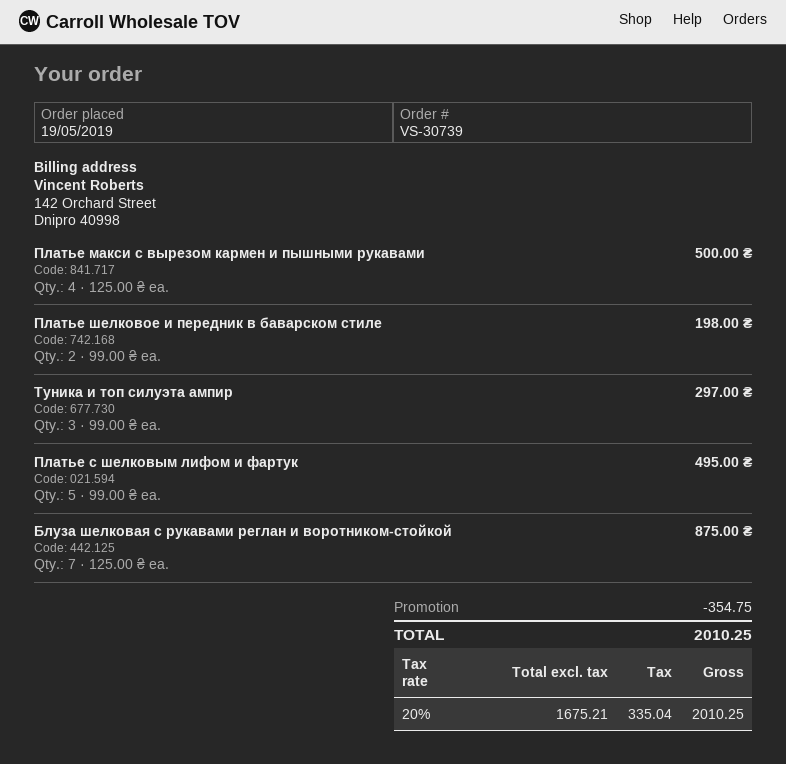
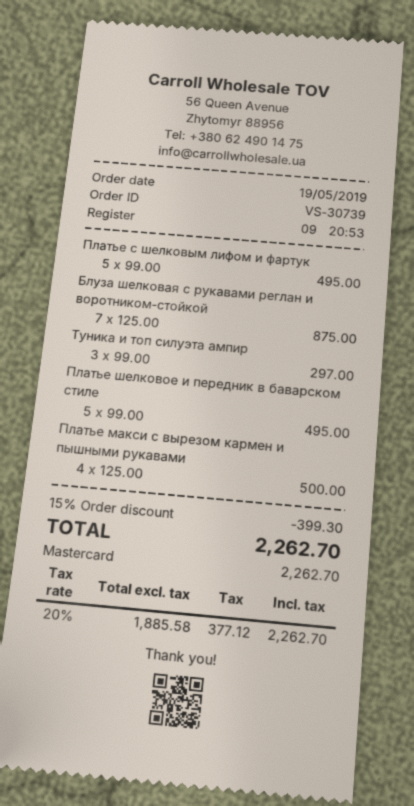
Платье шелковое и передник в баварском стиле: 2 x 99.00 = 198.00 -> 5 x 99.00 = 495.00
discount: 354.75 -> 399.30
net: 1675.21 -> 1885.58
tax: 20% = 335.04 -> 20% = 377.12
total: 2010.25 -> 2262.70

